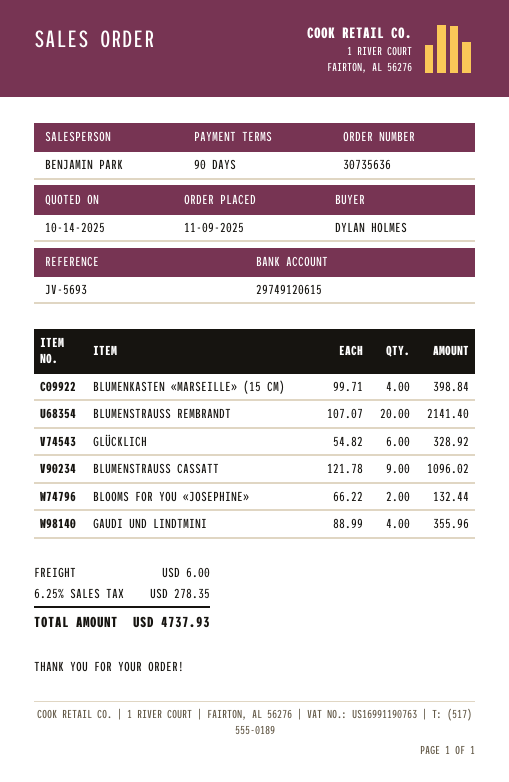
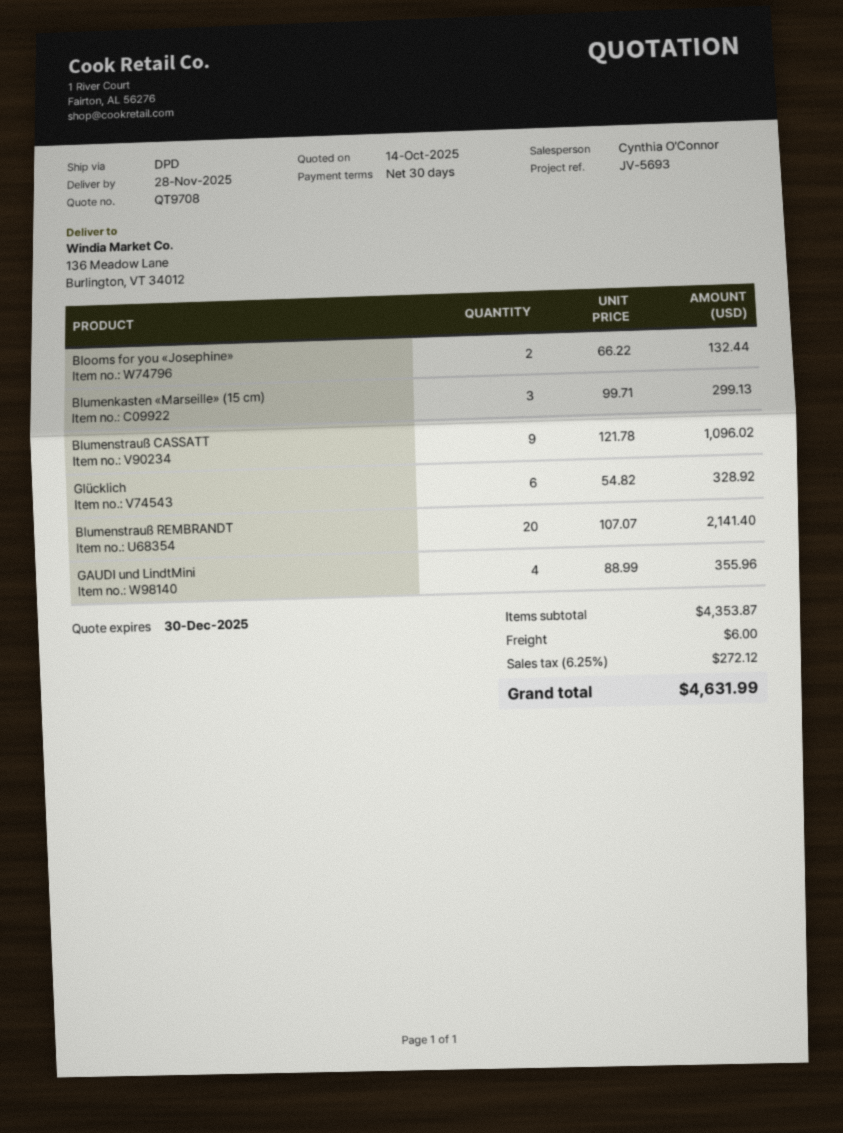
payment terms: 90 days -> 30 days
sales rep: BENJAMIN PARK -> Cynthia O'Connor
BLUMENKASTEN «MARSEILLE» (15 CM): 4 x 99.71 = 398.84 -> 3 x 99.71 = 299.13
tax: 6.25% = 278.35 -> 6.25% = 272.12
total: 4737.93 -> 4631.99

